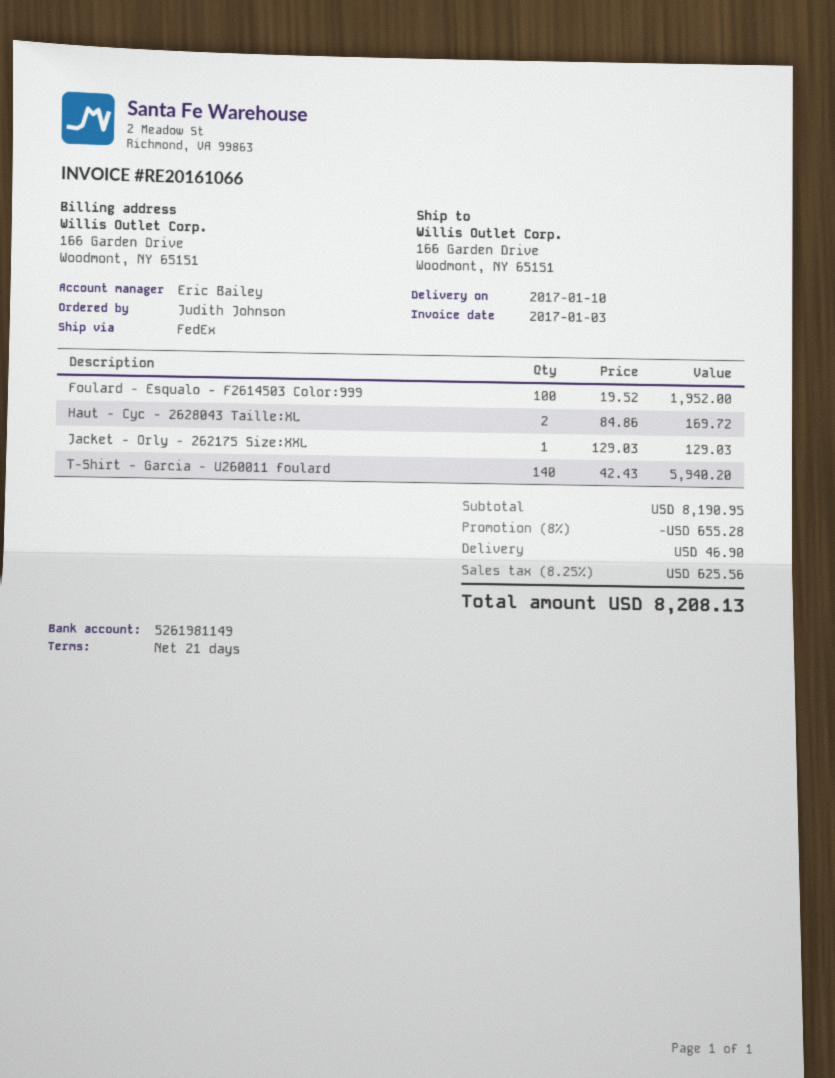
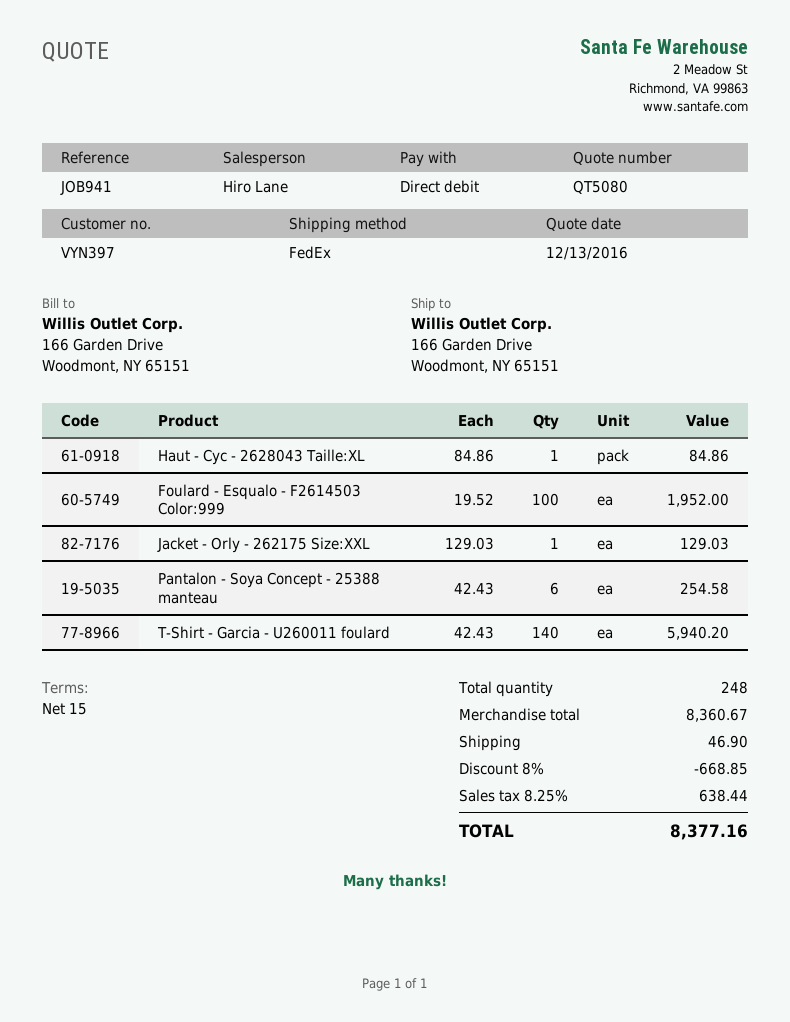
payment terms: 21 days -> 15 days
sales rep: Eric Bailey -> Hiro Lane
Haut - Cyc - 2628043 Taille:XL: 2 x 84.86 = 169.72 -> 1 x 84.86 = 84.86
Pantalon - Soya Concept - 25388 manteau: none -> 6 x 42.43 = 254.58
subtotal: 8190.95 -> 8360.67
discount: 8% = 655.28 -> 8% = 668.85
tax: 8.25% = 625.56 -> 8.25% = 638.44
total: 8208.13 -> 8377.16

